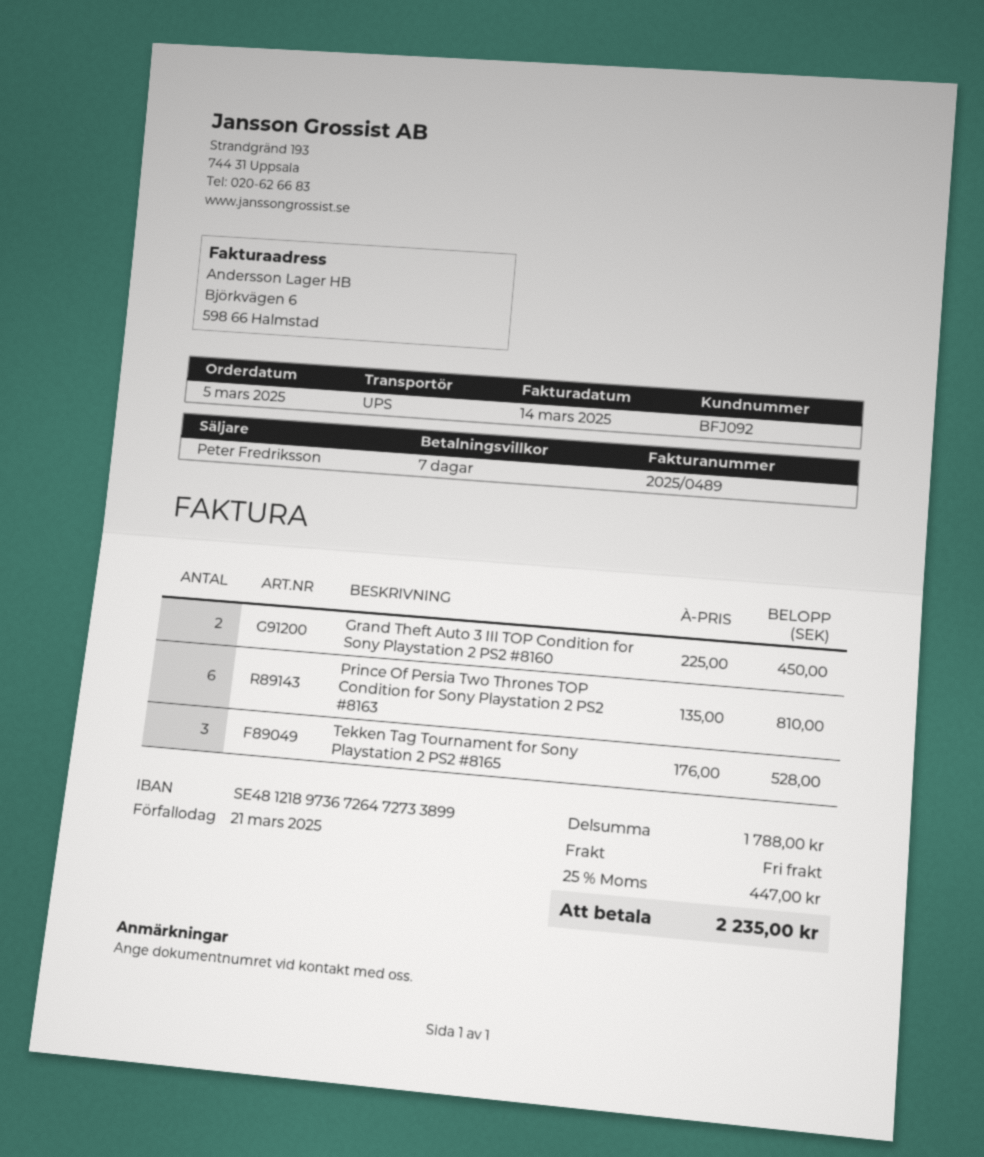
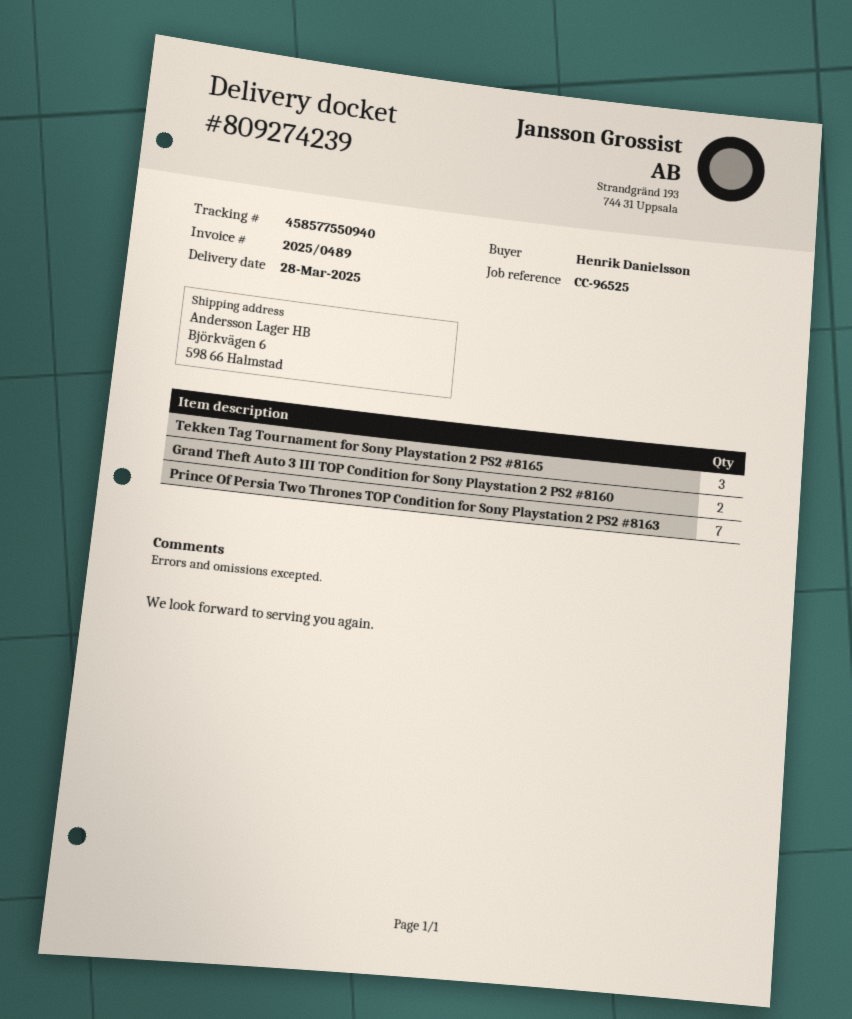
Prince Of Persia Two Thrones TOP Condition for Sony Playstation 2 PS2 #8163: 6 -> 7

